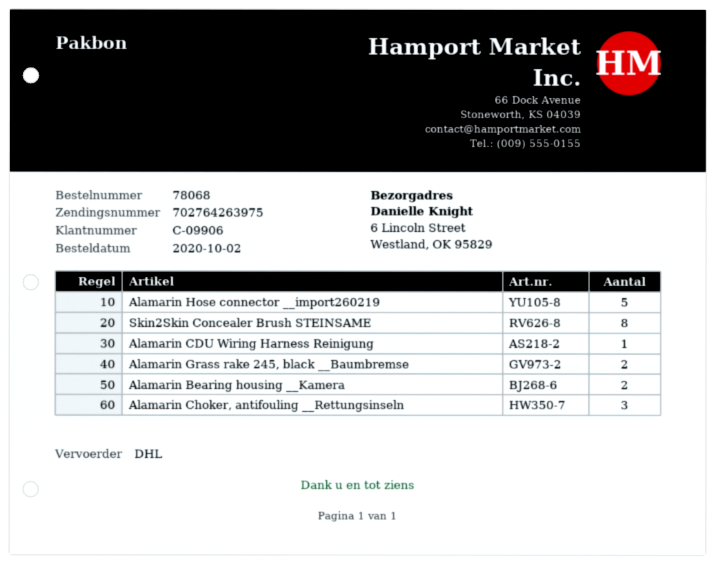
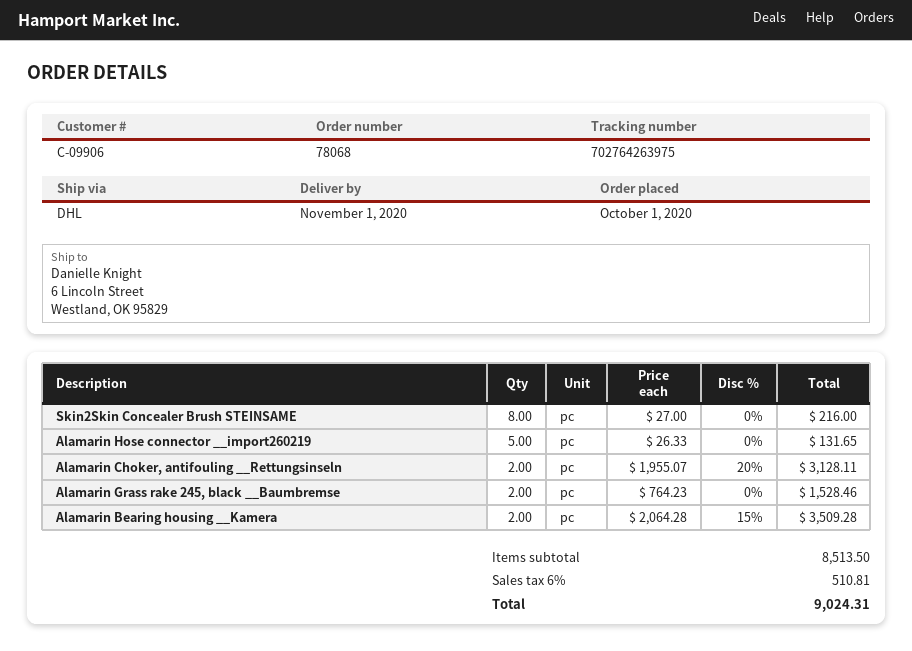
order date: 2020-10-02 -> 2020-10-01
Alamarin CDU Wiring Harness Reinigung: 1 -> none
Alamarin Choker, antifouling __Rettungsinseln: 3 -> 2

